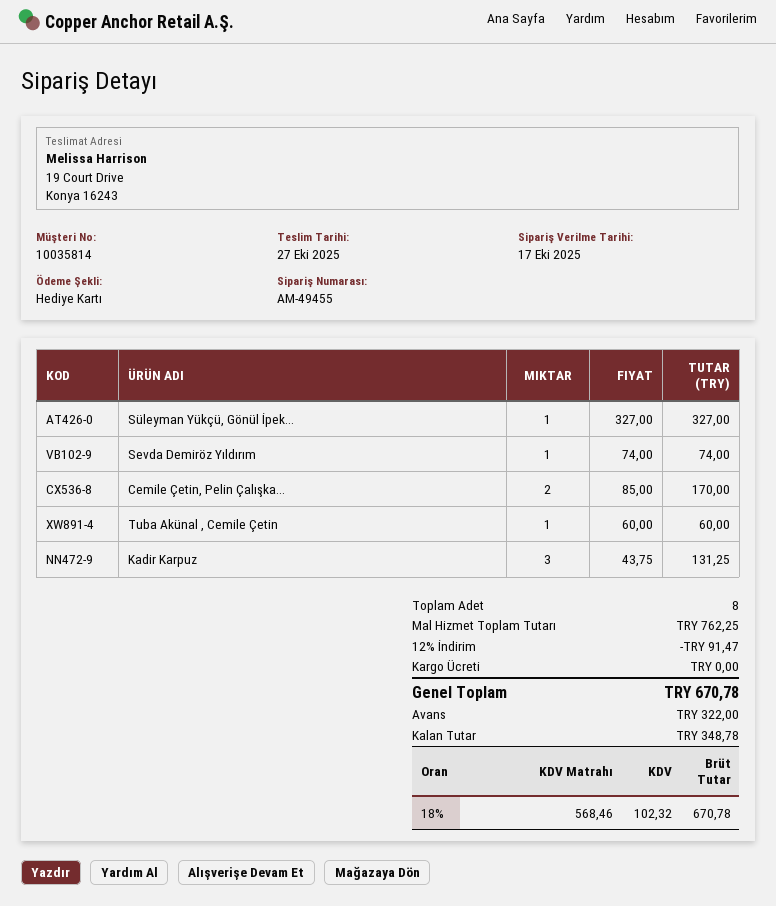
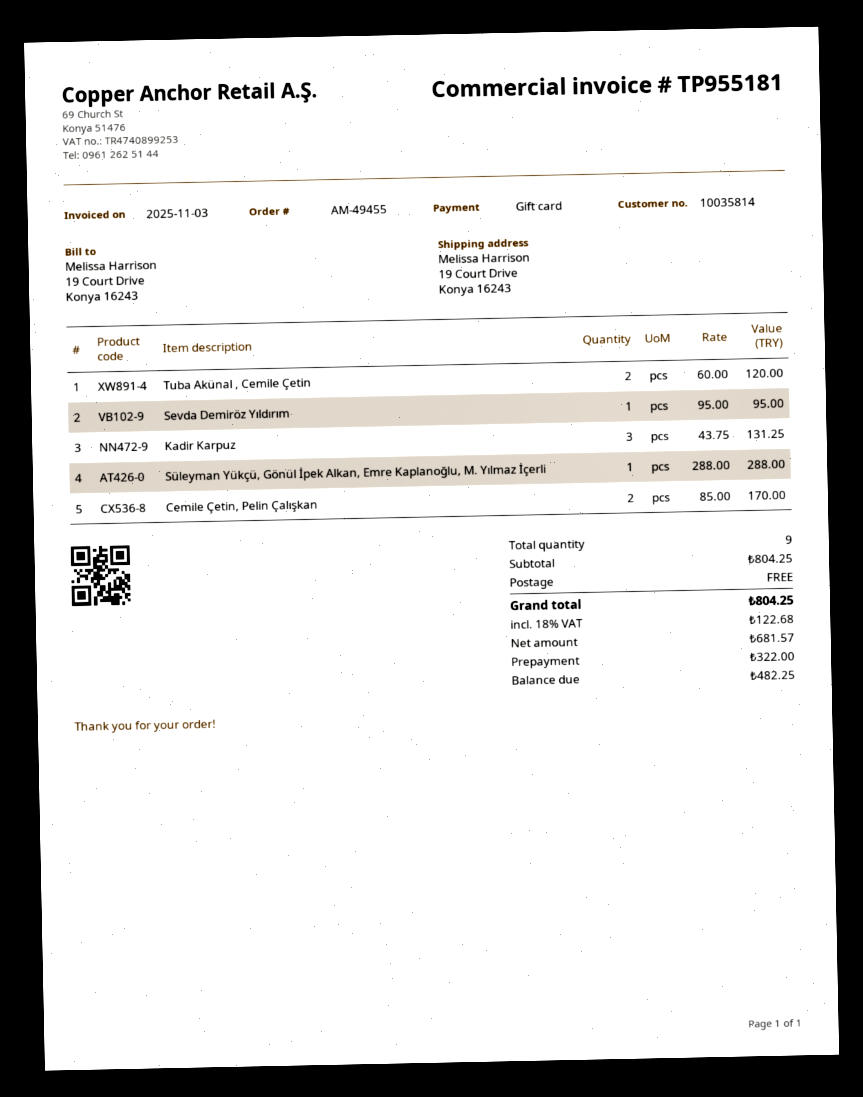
Süleyman Yükçü, Gönül İpek...: 1 x 327.00 = 327.00 -> 1 x 288.00 = 288.00
Sevda Demiröz Yıldırım: 1 x 74.00 = 74.00 -> 1 x 95.00 = 95.00
Tuba Akünal , Cemile Çetin: 1 x 60.00 = 60.00 -> 2 x 60.00 = 120.00
total quantity: 8 -> 9
subtotal: 762.25 -> 804.25
discount: 12% = 91.47 -> none
net: 568.46 -> 681.57
tax: 18% = 102.32 -> 18% = 122.68
total: 670.78 -> 804.25
balance: 348.78 -> 482.25

